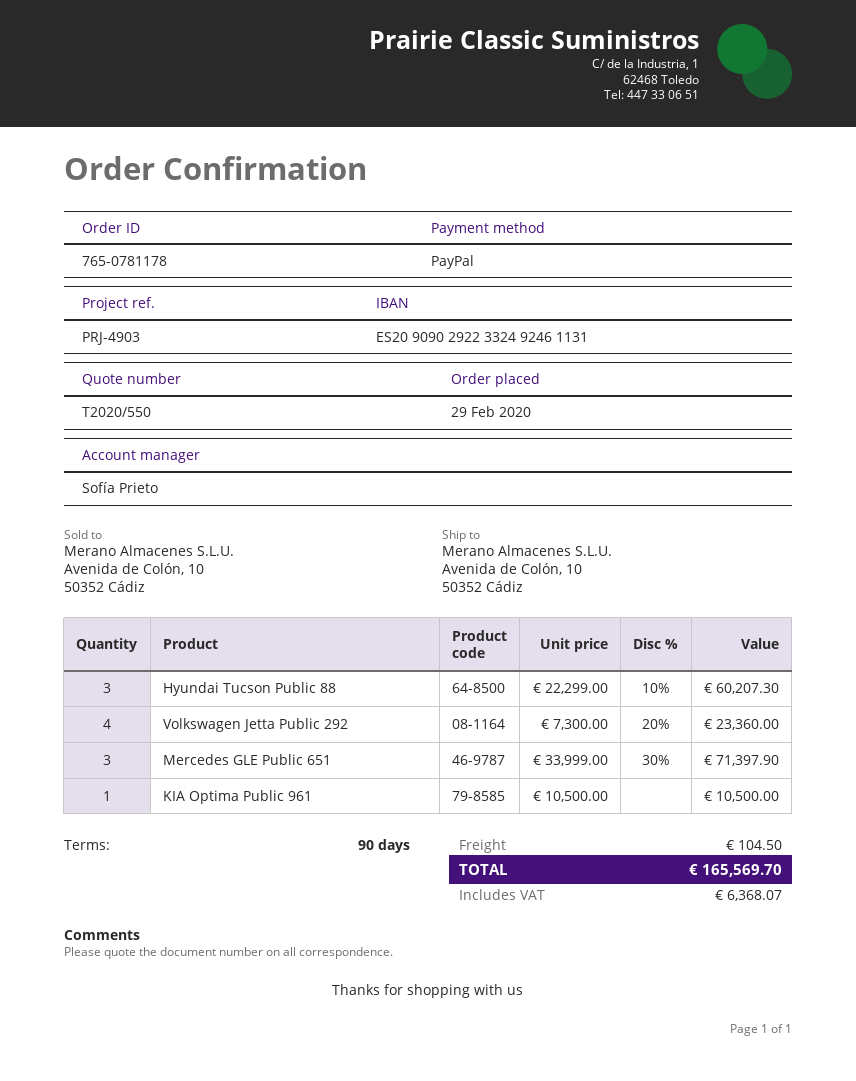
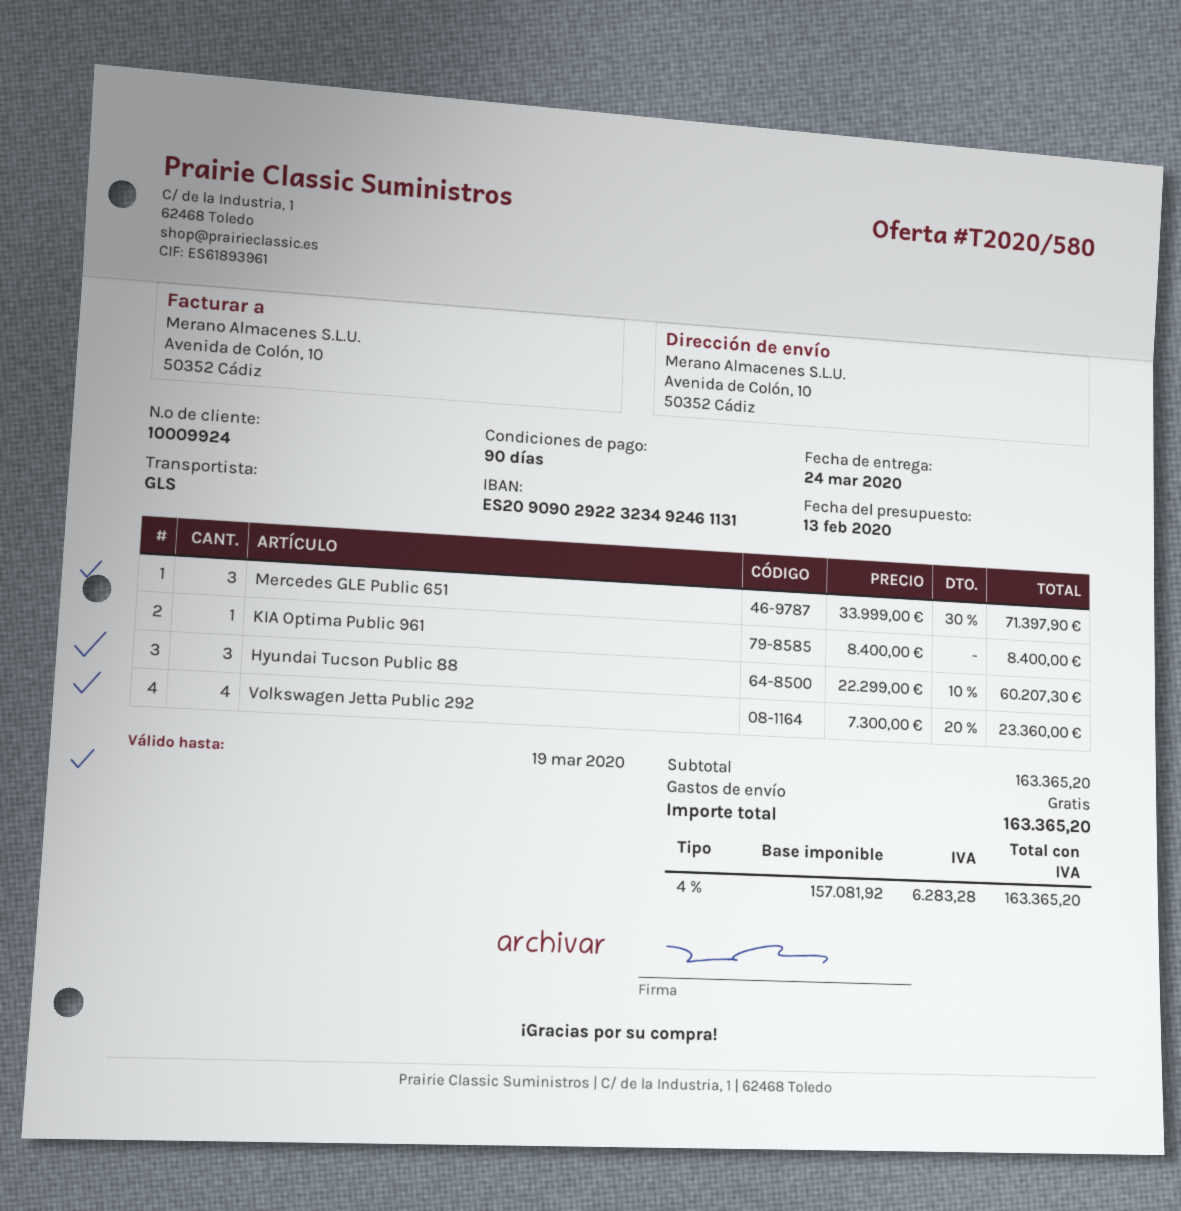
quote number: T2020/550 -> T2020/580
bank account: ES2090902922332492461131 -> ES2090902922323492461131
KIA Optima Public 961: 1 x 10500.00 = 10500.00 -> 1 x 8400.00 = 8400.00
shipping: 104.50 -> 0.00
tax: 6368.07 -> 6283.28
total: 165569.70 -> 163365.20

